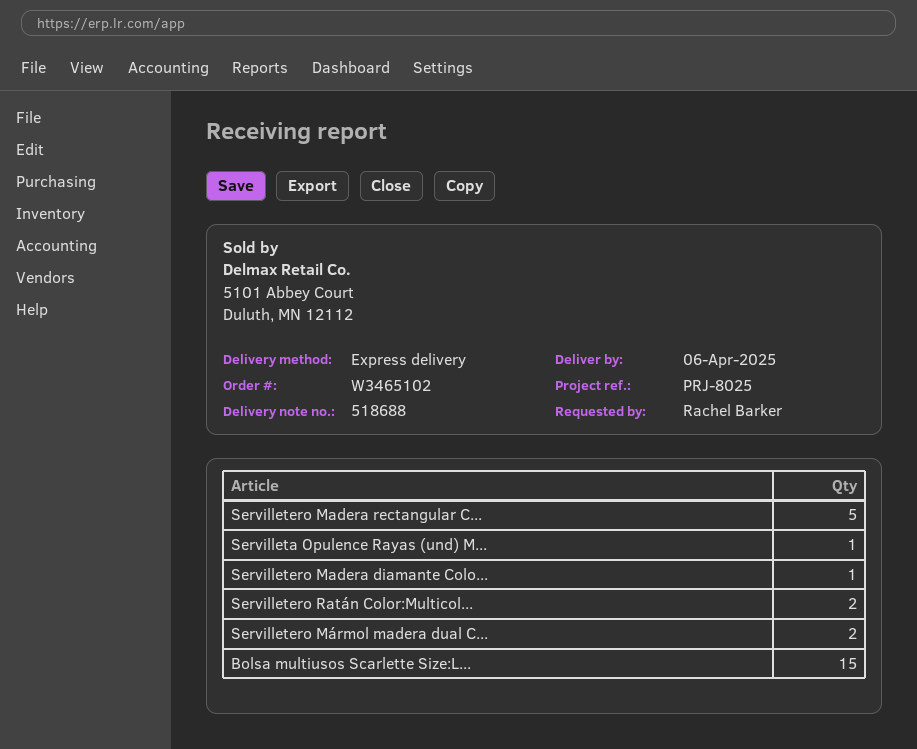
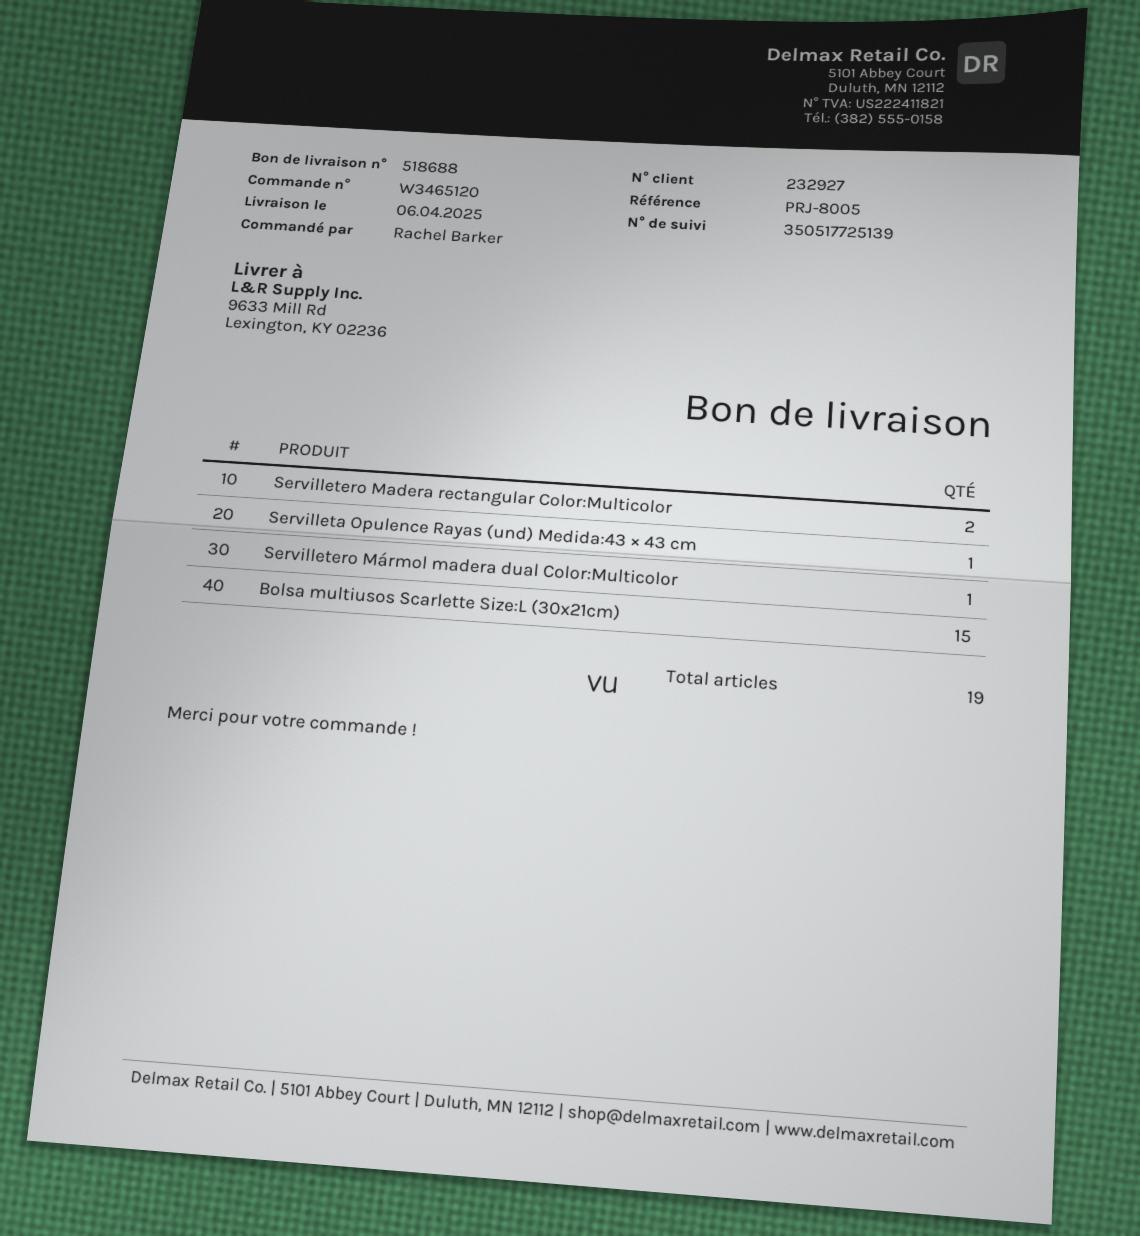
order number: W3465102 -> W3465120
reference: PRJ-8025 -> PRJ-8005
Servilletero Madera rectangular C...: 5 -> 2
Servilletero Madera diamante Colo...: 1 -> none
Servilletero Ratán Color:Multicol...: 2 -> none
Servilletero Mármol madera dual C...: 2 -> 1

